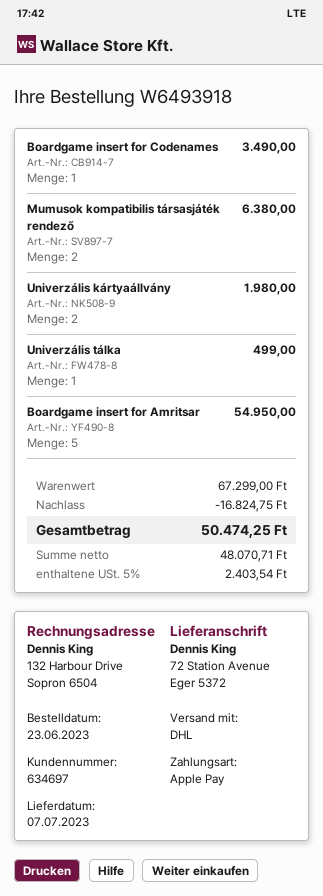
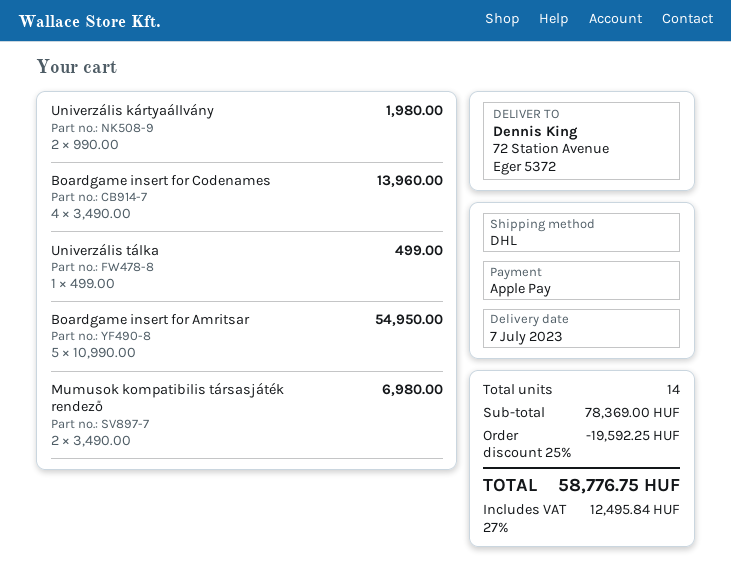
Boardgame insert for Codenames: 1 for 3490.00 -> 4 for 13960.00
Mumusok kompatibilis társasjáték rendező: 2 for 6380.00 -> 2 for 6980.00
subtotal: 67299.00 -> 78369.00
discount: 16824.75 -> 19592.25
tax: 5% = 2403.54 -> 27% = 12495.84
total: 50474.25 -> 58776.75

